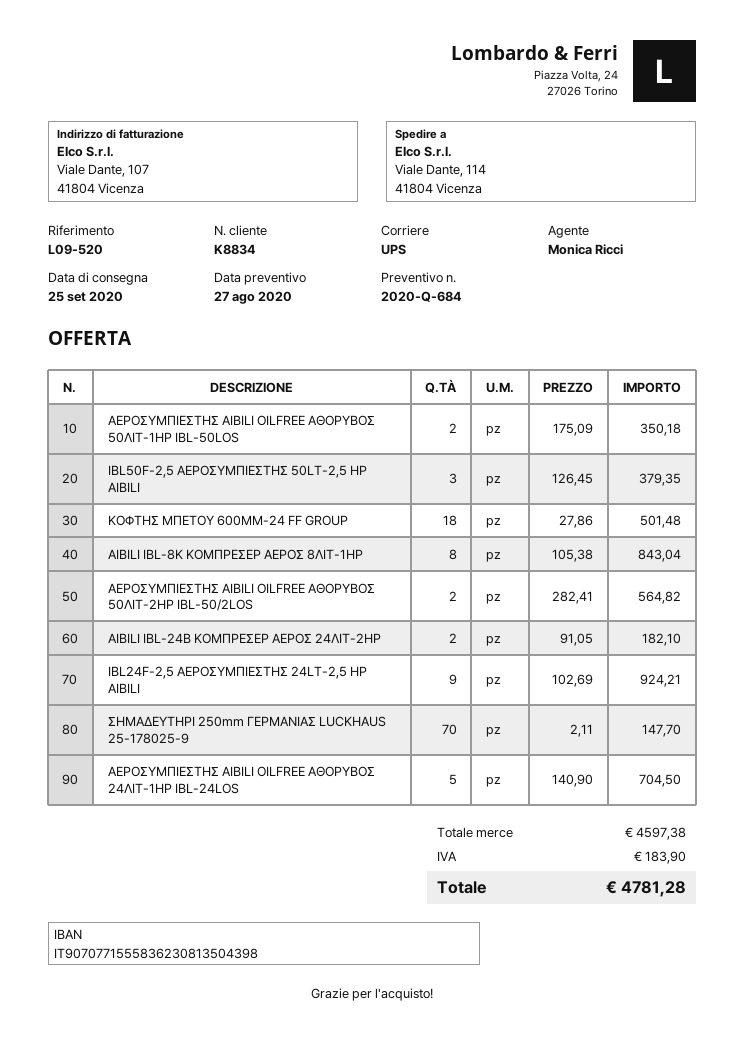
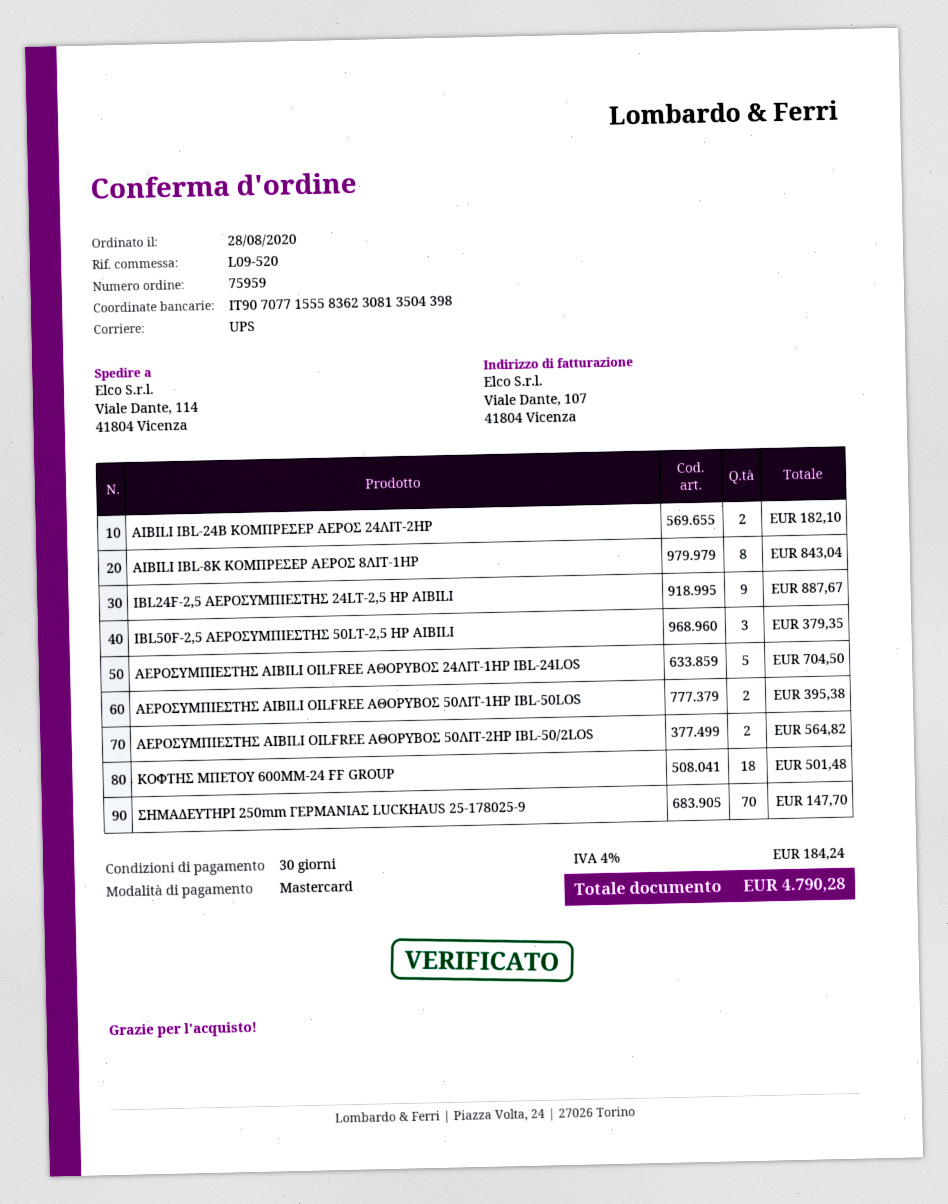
ΑΕΡΟΣΥΜΠΙΕΣΤΗΣ AIBILI OILFREE ΑΘΟΡΥΒΟΣ 50ΛΙΤ-1HP IBL-50LOS: 2 for 350.18 -> 2 for 395.38
IBL24F-2,5 ΑΕΡΟΣΥΜΠΙΕΣΤΗΣ 24LT-2,5 HP AIBILI: 9 for 924.21 -> 9 for 887.67
tax: 183.90 -> 184.24
total: 4781.28 -> 4790.28

